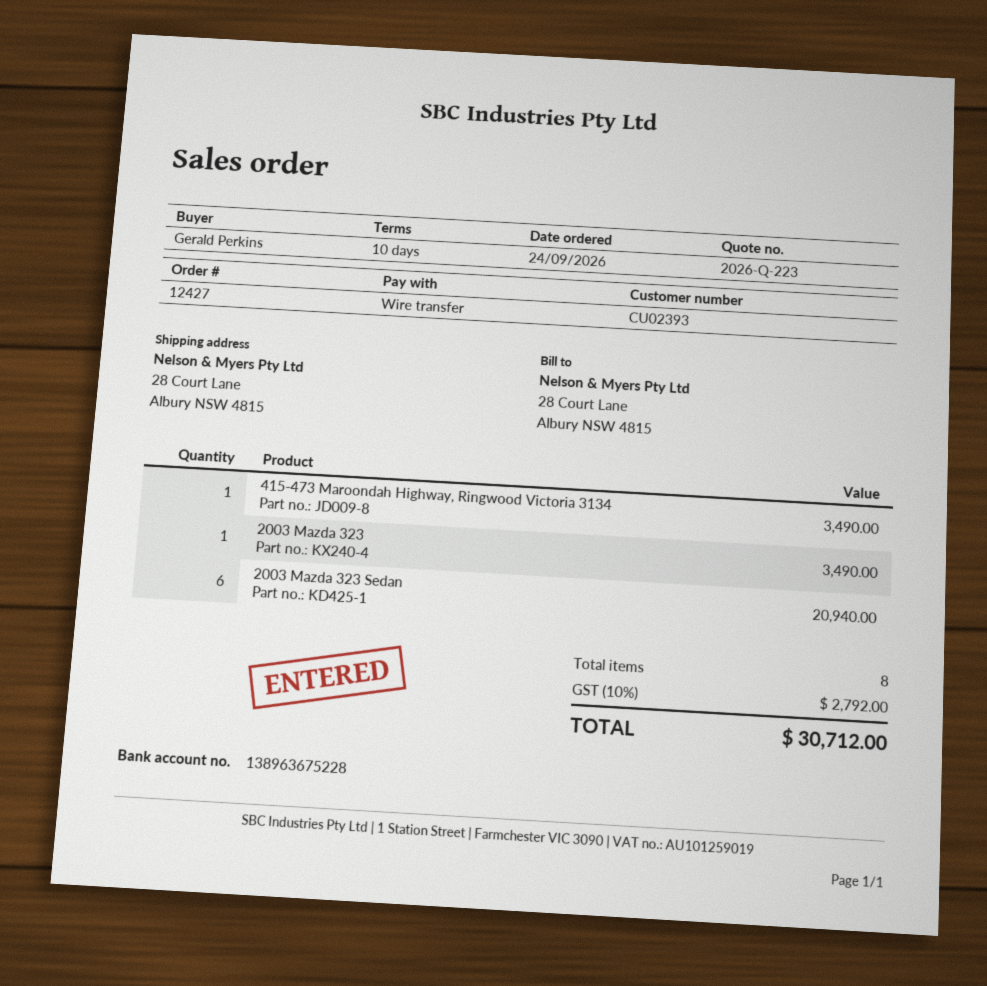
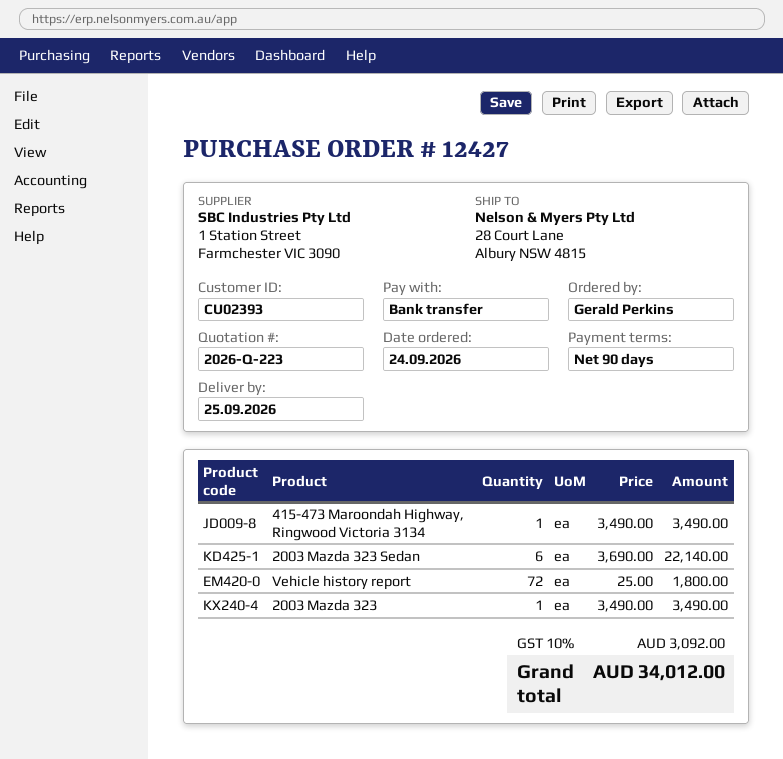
payment terms: 10 days -> 90 days
2003 Mazda 323 Sedan: 6 for 20940.00 -> 6 for 22140.00
Vehicle history report: none -> 72 for 1800.00
tax: 10% = 2792.00 -> 10% = 3092.00
total: 30712.00 -> 34012.00

